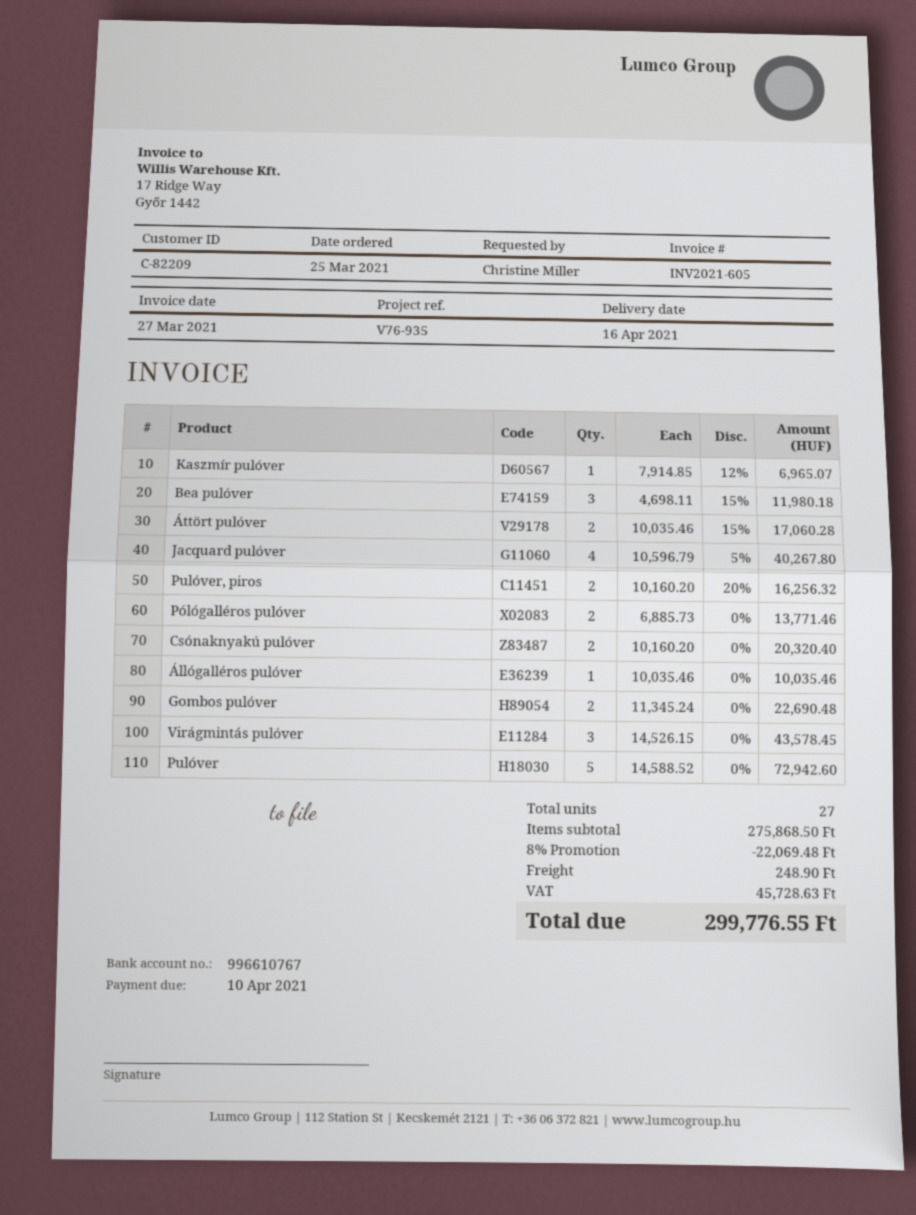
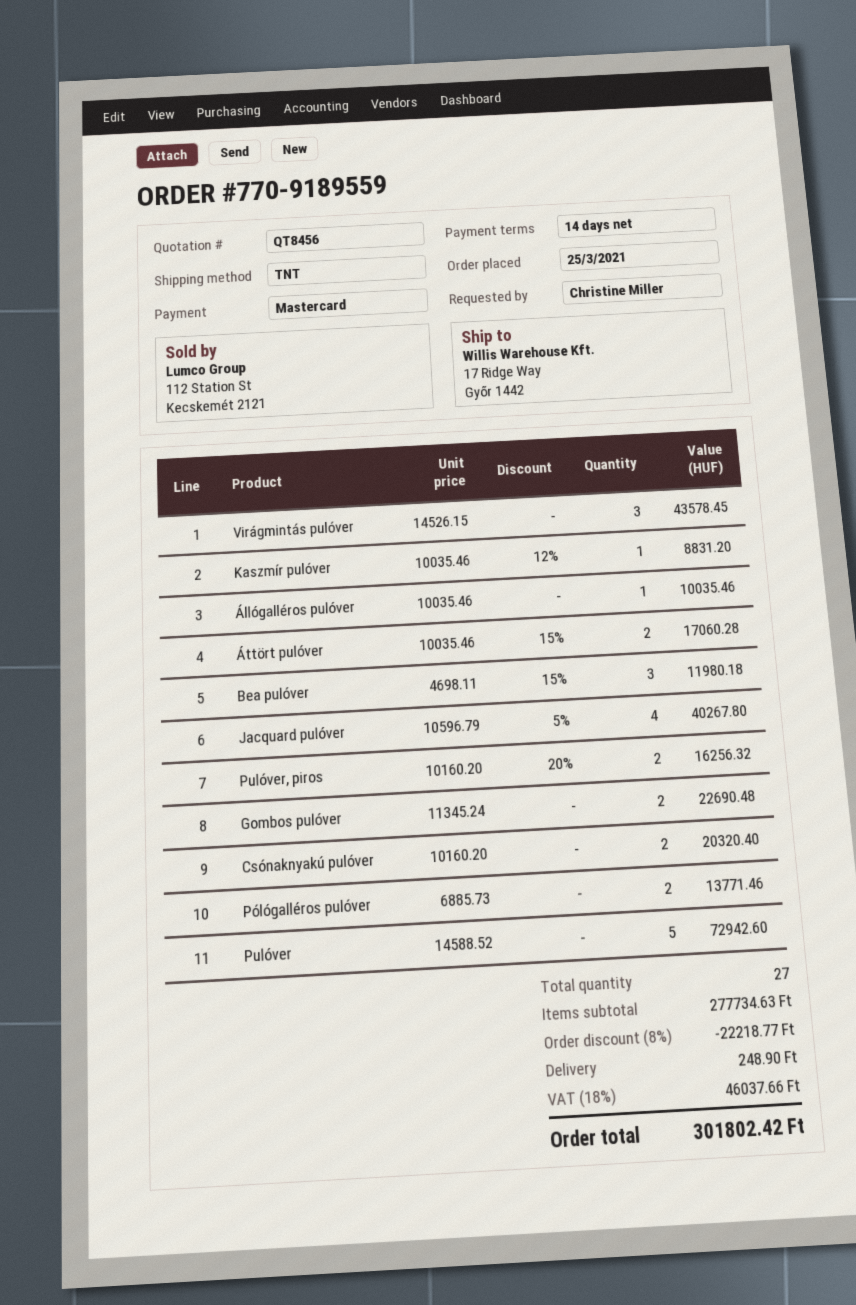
Kaszmír pulóver: 1 x 7914.85 - 12% = 6965.07 -> 1 x 10035.46 - 12% = 8831.20
subtotal: 275868.50 -> 277734.63
discount: 8% = 22069.48 -> 8% = 22218.77
tax: 45728.63 -> 46037.66
total: 299776.55 -> 301802.42

